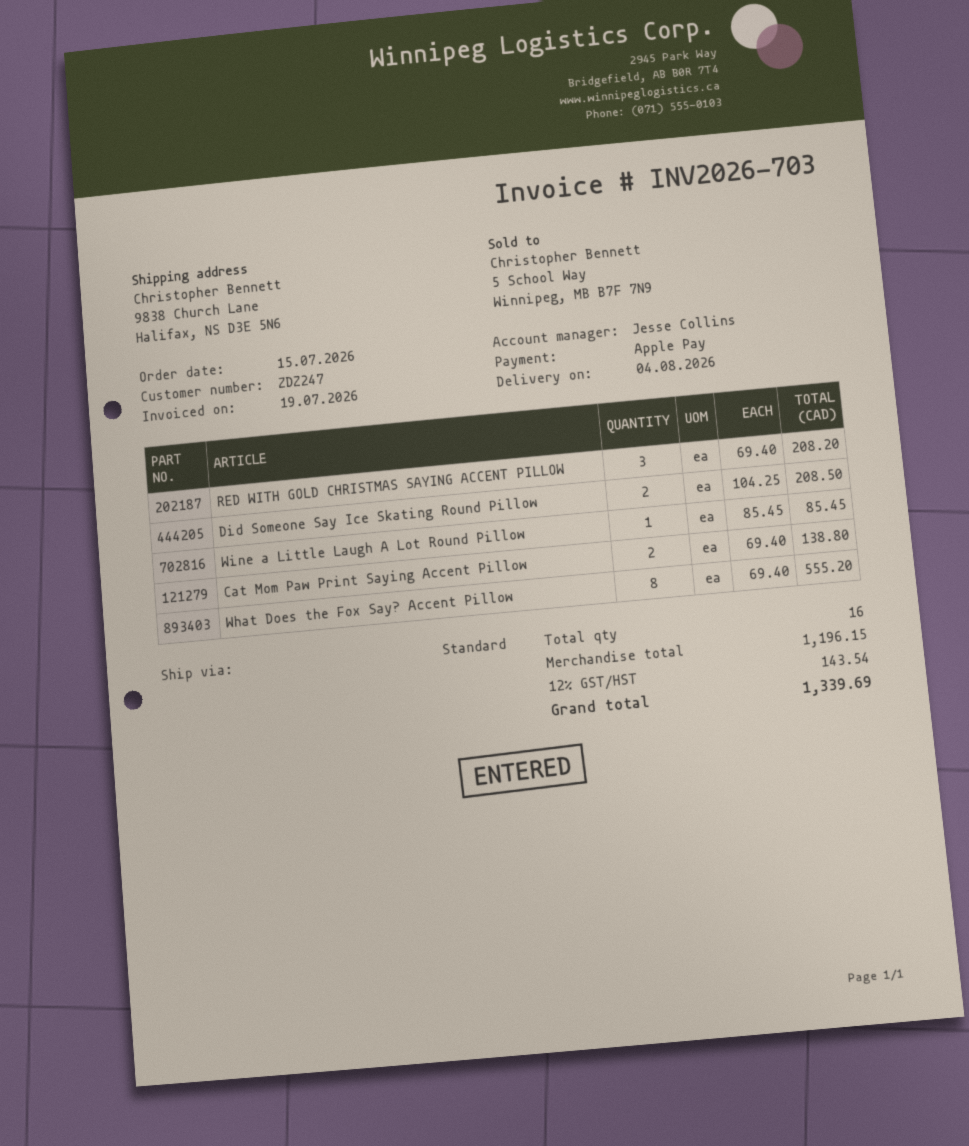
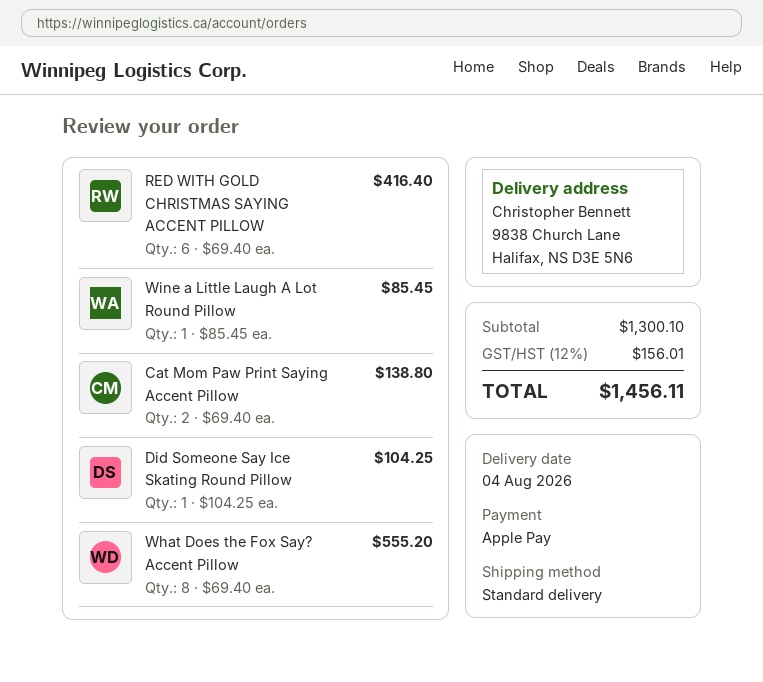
RED WITH GOLD CHRISTMAS SAYING ACCENT PILLOW: 3 x 69.40 = 208.20 -> 6 x 69.40 = 416.40
Did Someone Say Ice Skating Round Pillow: 2 x 104.25 = 208.50 -> 1 x 104.25 = 104.25
subtotal: 1196.15 -> 1300.10
tax: 12% = 143.54 -> 12% = 156.01
total: 1339.69 -> 1456.11

